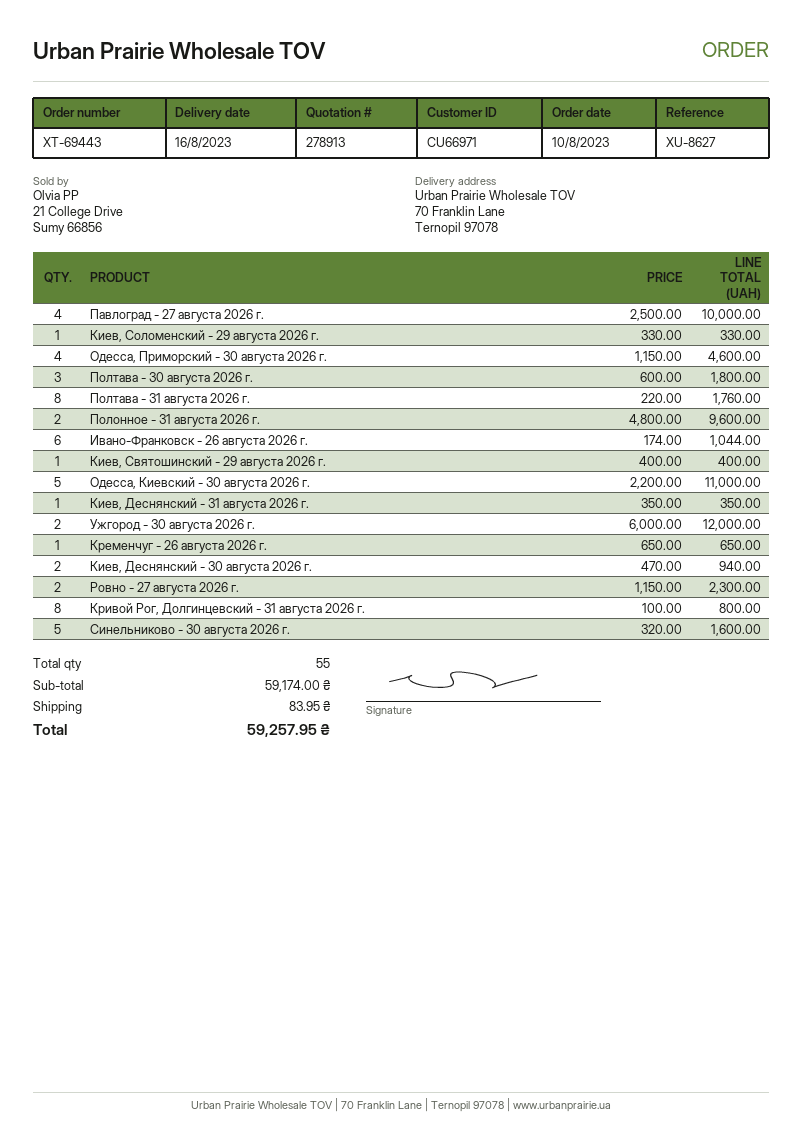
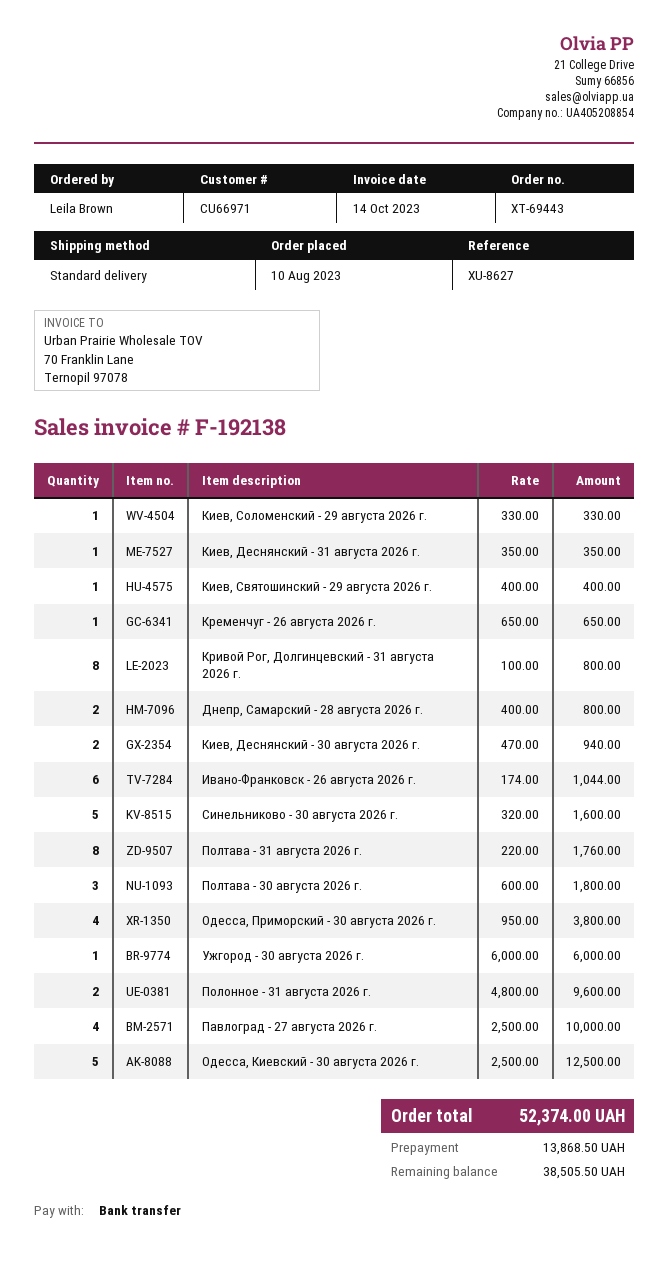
Одесса, Приморский - 30 августа 2026 г.: 4 x 1150.00 = 4600.00 -> 4 x 950.00 = 3800.00
Одесса, Киевский - 30 августа 2026 г.: 5 x 2200.00 = 11000.00 -> 5 x 2500.00 = 12500.00
Ужгород - 30 августа 2026 г.: 2 x 6000.00 = 12000.00 -> 1 x 6000.00 = 6000.00
Ровно - 27 августа 2026 г.: 2 x 1150.00 = 2300.00 -> none
Днепр, Самарский - 28 августа 2026 г.: none -> 2 x 400.00 = 800.00
shipping: 83.95 -> none
total: 59257.95 -> 52374.00

